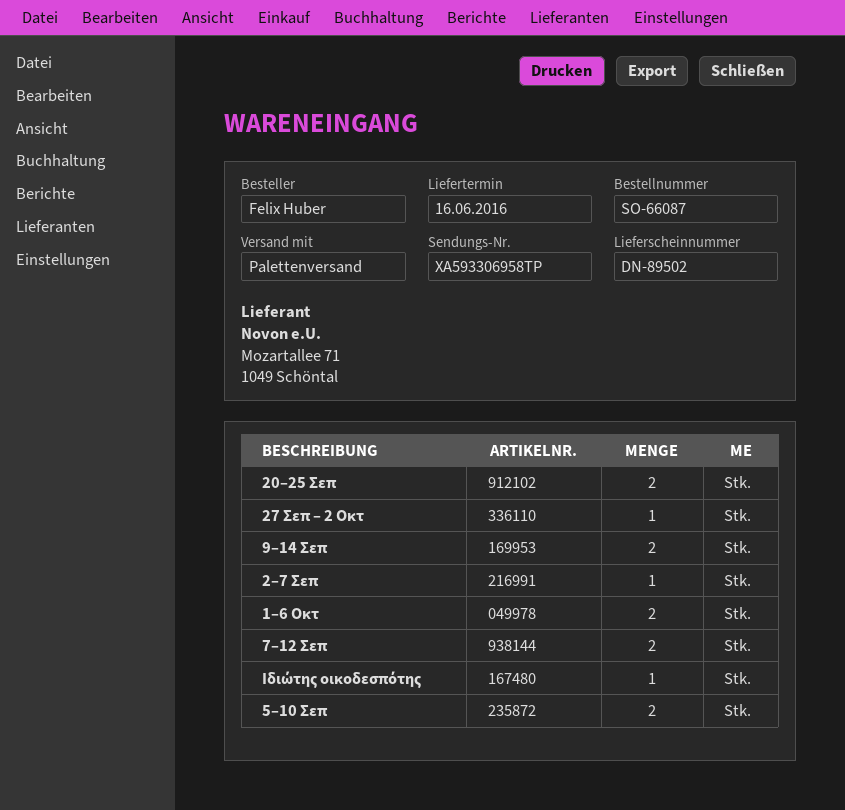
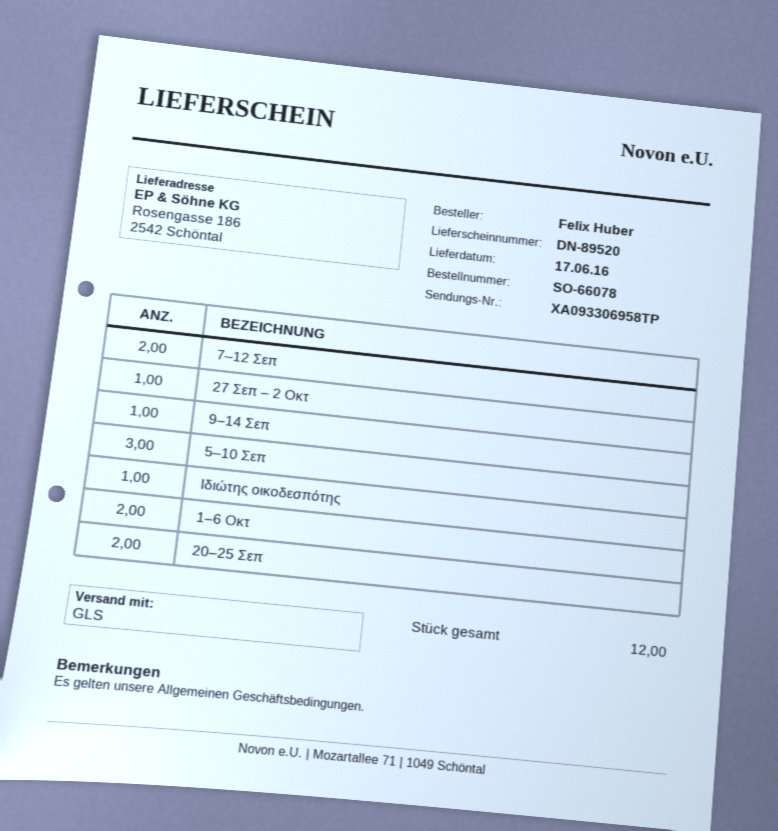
order number: SO-66087 -> SO-66078
delivery note number: DN-89502 -> DN-89520
delivery date: 2016-06-16 -> 2016-06-17
shipping method: pallet freight -> GLS
tracking number: XA593306958TP -> XA093306958TP
9–14 Σεπ: 2 -> 1
2–7 Σεπ: 1 -> none
5–10 Σεπ: 2 -> 3

